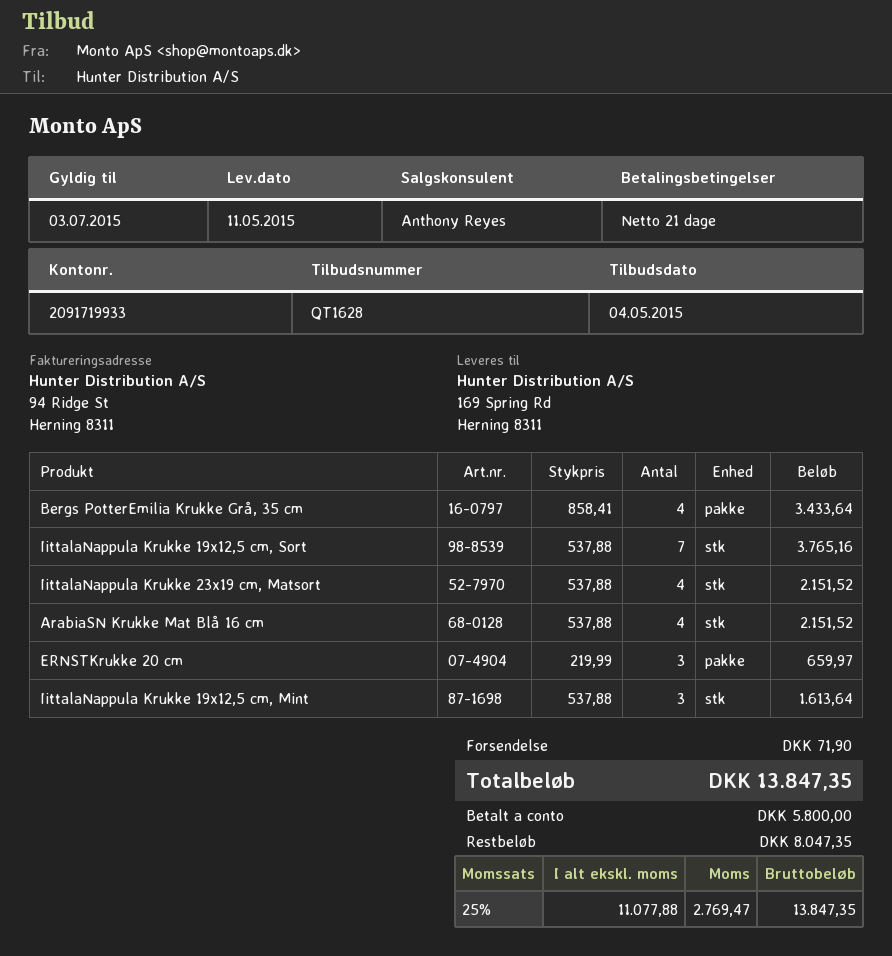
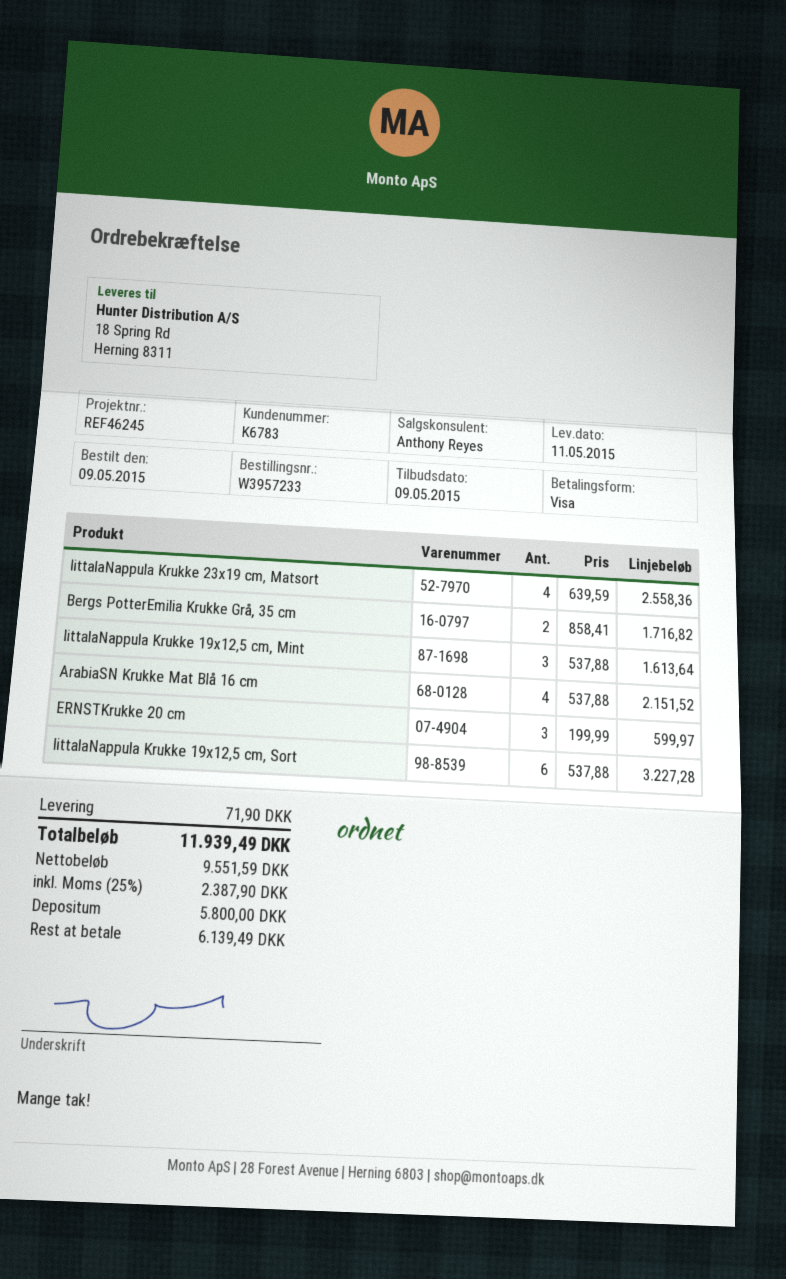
quote date: 2015-05-04 -> 2015-05-09
ship to: 169 Spring Rd, Herning 8311 -> 18 Spring Rd, Herning 8311
Bergs PotterEmilia Krukke Grå, 35 cm: 4 x 858.41 = 3433.64 -> 2 x 858.41 = 1716.82
IittalaNappula Krukke 19x12,5 cm, Sort: 7 x 537.88 = 3765.16 -> 6 x 537.88 = 3227.28
IittalaNappula Krukke 23x19 cm, Matsort: 4 x 537.88 = 2151.52 -> 4 x 639.59 = 2558.36
ERNSTKrukke 20 cm: 3 x 219.99 = 659.97 -> 3 x 199.99 = 599.97
net: 11077.88 -> 9551.59
tax: 25% = 2769.47 -> 25% = 2387.90
total: 13847.35 -> 11939.49
balance: 8047.35 -> 6139.49

